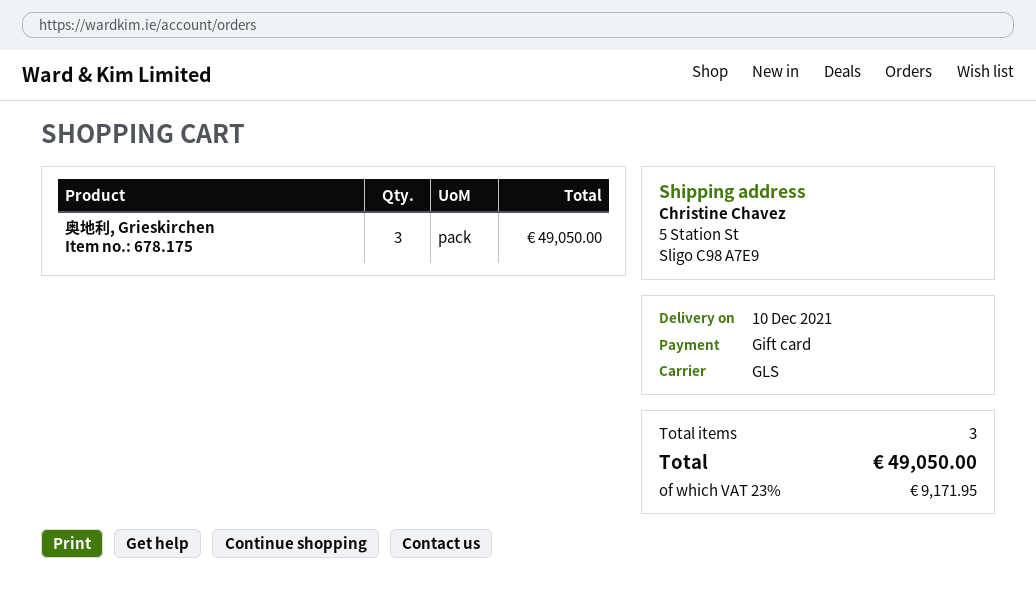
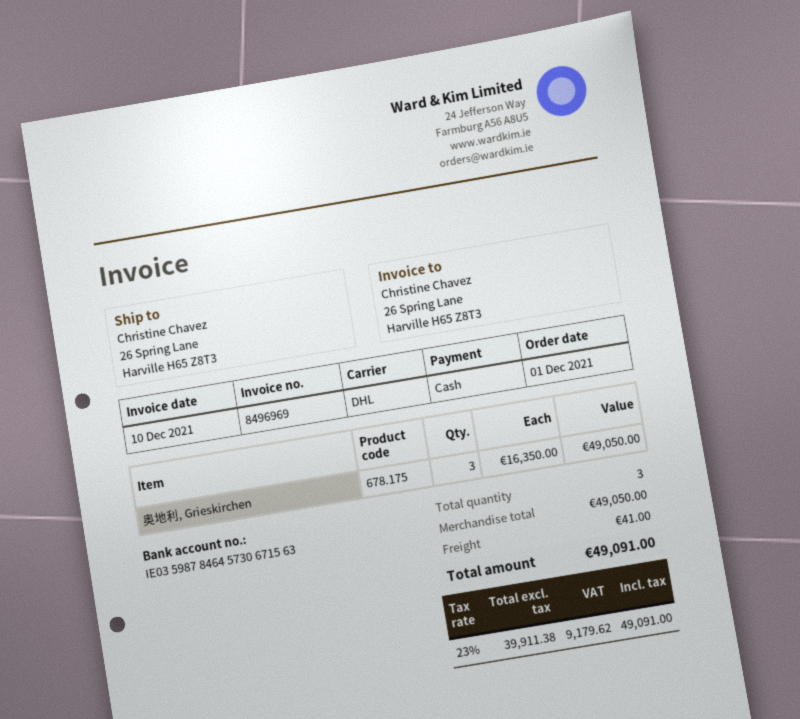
payment method: gift card -> cash
shipping method: GLS -> DHL
ship to: 5 Station St, Sligo C98 A7E9 -> 26 Spring Lane, Harville H65 Z8T3
shipping: none -> 41.00
tax: 23% = 9171.95 -> 23% = 9179.62
total: 49050.00 -> 49091.00

